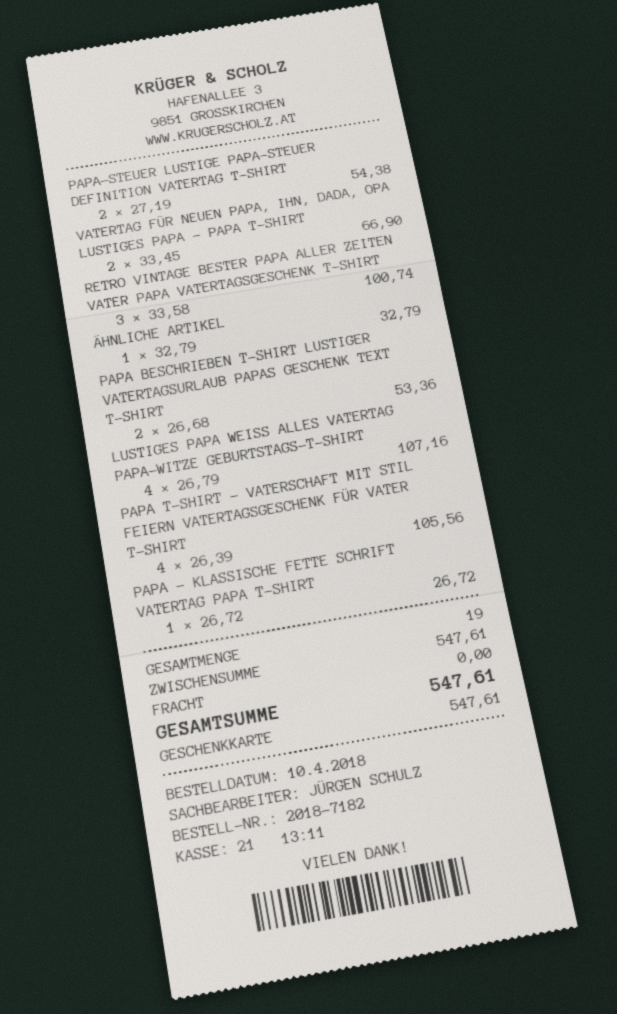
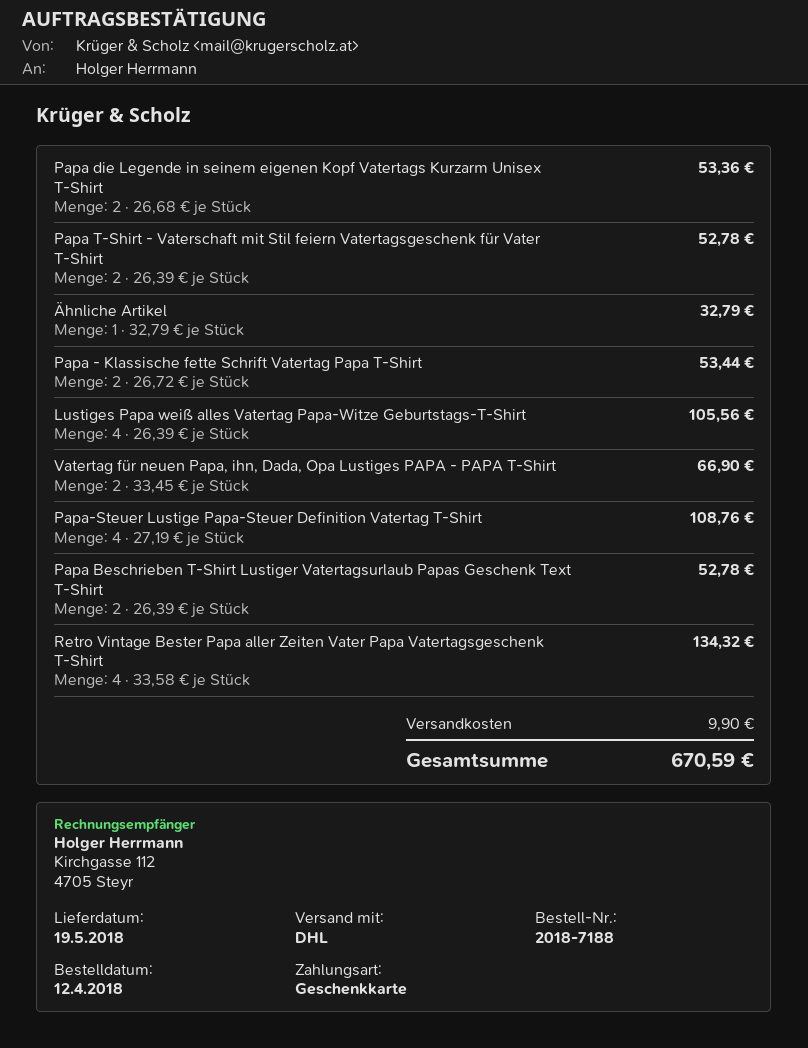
order number: 2018-7182 -> 2018-7188
order date: 2018-04-10 -> 2018-04-12
PAPA-STEUER LUSTIGE PAPA-STEUER DEFINITION VATERTAG T-SHIRT: 2 x 27.19 = 54.38 -> 4 x 27.19 = 108.76
RETRO VINTAGE BESTER PAPA ALLER ZEITEN VATER PAPA VATERTAGSGESCHENK T-SHIRT: 3 x 33.58 = 100.74 -> 4 x 33.58 = 134.32
PAPA BESCHRIEBEN T-SHIRT LUSTIGER VATERTAGSURLAUB PAPAS GESCHENK TEXT T-SHIRT: 2 x 26.68 = 53.36 -> 2 x 26.39 = 52.78
LUSTIGES PAPA WEISS ALLES VATERTAG PAPA-WITZE GEBURTSTAGS-T-SHIRT: 4 x 26.79 = 107.16 -> 4 x 26.39 = 105.56
PAPA T-SHIRT - VATERSCHAFT MIT STIL FEIERN VATERTAGSGESCHENK FÜR VATER T-SHIRT: 4 x 26.39 = 105.56 -> 2 x 26.39 = 52.78
PAPA - KLASSISCHE FETTE SCHRIFT VATERTAG PAPA T-SHIRT: 1 x 26.72 = 26.72 -> 2 x 26.72 = 53.44
Papa die Legende in seinem eigenen Kopf Vatertags Kurzarm Unisex T-Shirt: none -> 2 x 26.68 = 53.36
shipping: 0.00 -> 9.90
total: 547.61 -> 670.59

